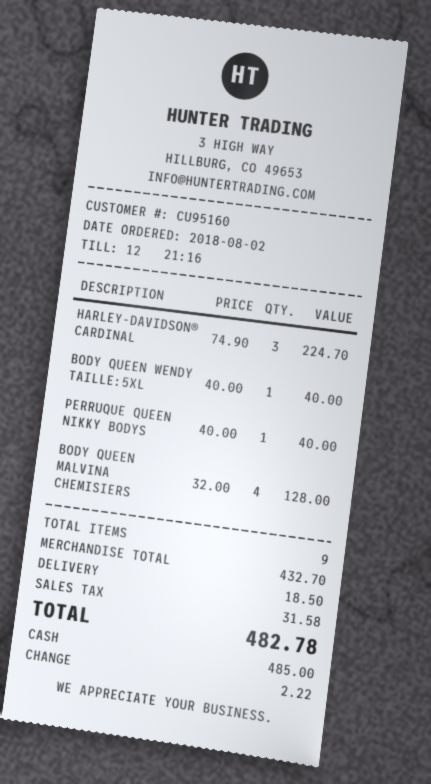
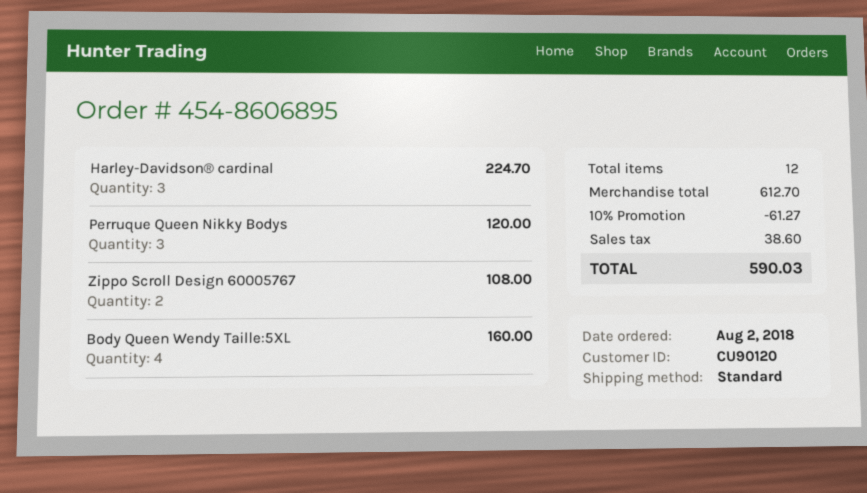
customer number: CU95160 -> CU90120
BODY QUEEN WENDY TAILLE:5XL: 1 for 40.00 -> 4 for 160.00
PERRUQUE QUEEN NIKKY BODYS: 1 for 40.00 -> 3 for 120.00
BODY QUEEN MALVINA CHEMISIERS: 4 for 128.00 -> none
Zippo Scroll Design 60005767: none -> 2 for 108.00
total quantity: 9 -> 12
subtotal: 432.70 -> 612.70
discount: none -> 10% = 61.27
shipping: 18.50 -> none
tax: 31.58 -> 38.60
total: 482.78 -> 590.03

